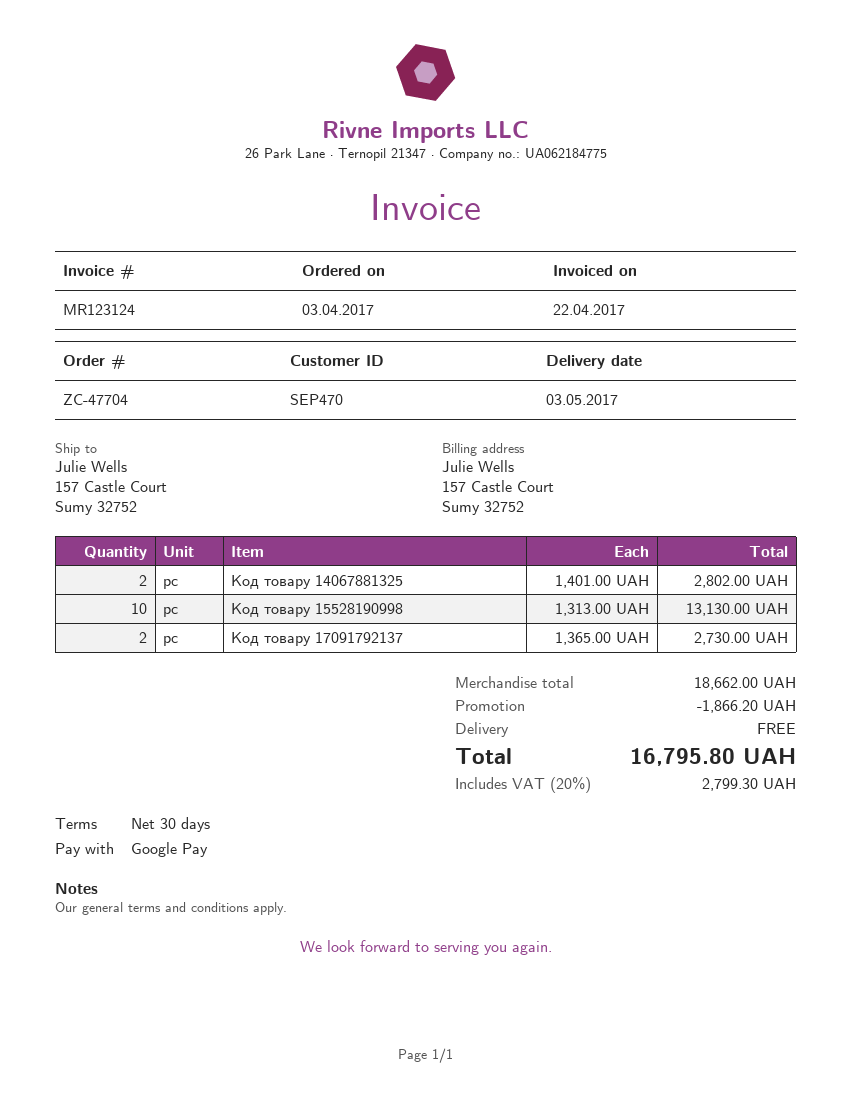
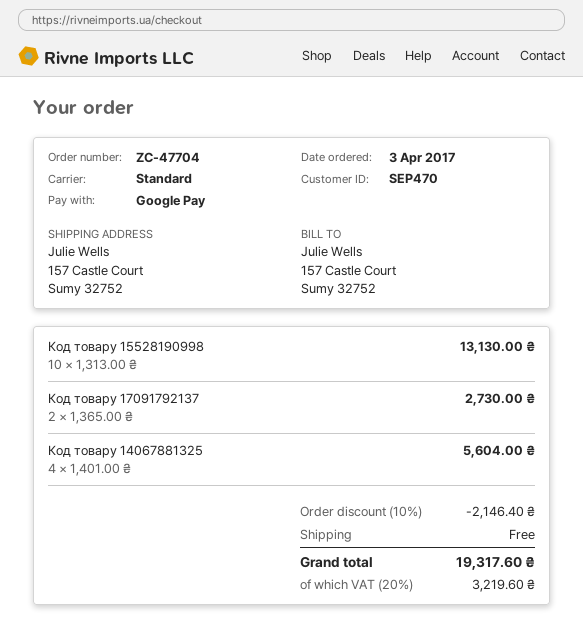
Код товару 14067881325: 2 x 1401.00 = 2802.00 -> 4 x 1401.00 = 5604.00
discount: 1866.20 -> 2146.40
tax: 20% = 2799.30 -> 20% = 3219.60
total: 16795.80 -> 19317.60

